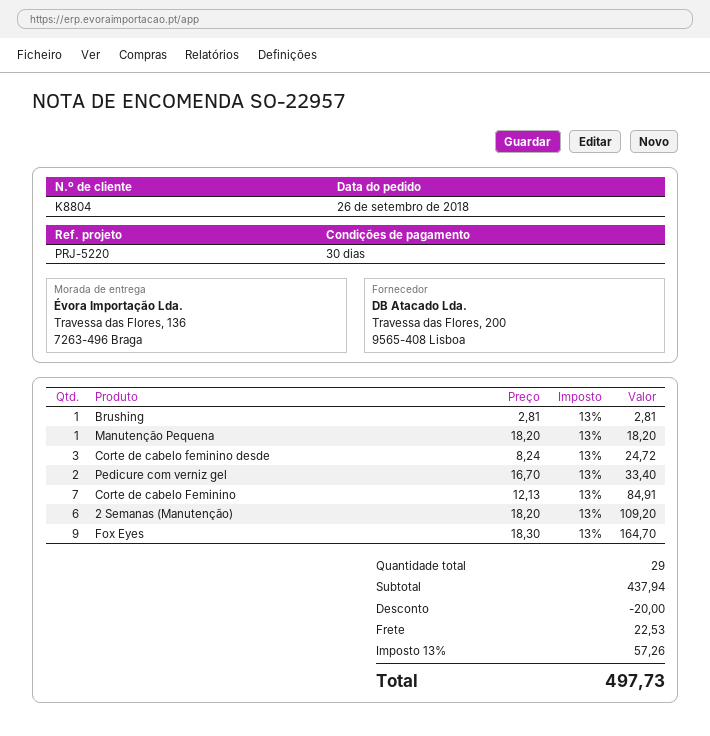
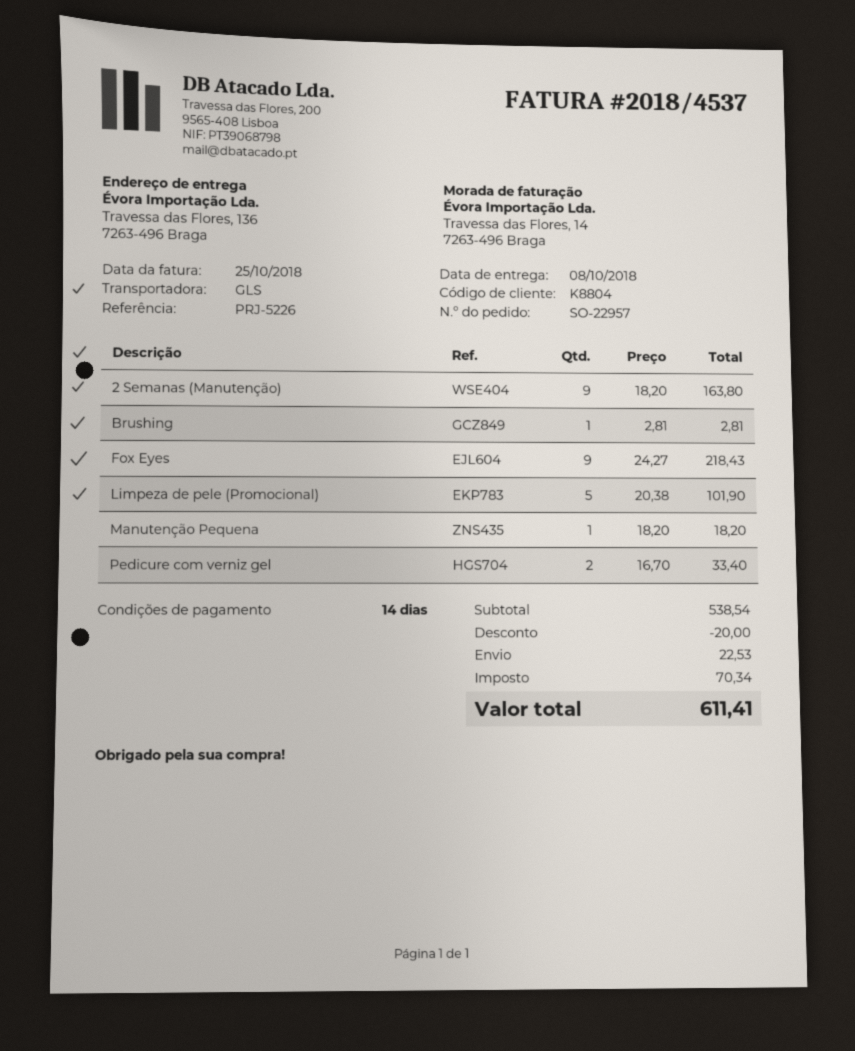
payment terms: 30 days -> 14 days
reference: PRJ-5220 -> PRJ-5226
Corte de cabelo feminino desde: 3 x 8.24 = 24.72 -> none
Corte de cabelo Feminino: 7 x 12.13 = 84.91 -> none
2 Semanas (Manutenção): 6 x 18.20 = 109.20 -> 9 x 18.20 = 163.80
Fox Eyes: 9 x 18.30 = 164.70 -> 9 x 24.27 = 218.43
Limpeza de pele (Promocional): none -> 5 x 20.38 = 101.90
subtotal: 437.94 -> 538.54
tax: 57.26 -> 70.34
total: 497.73 -> 611.41

